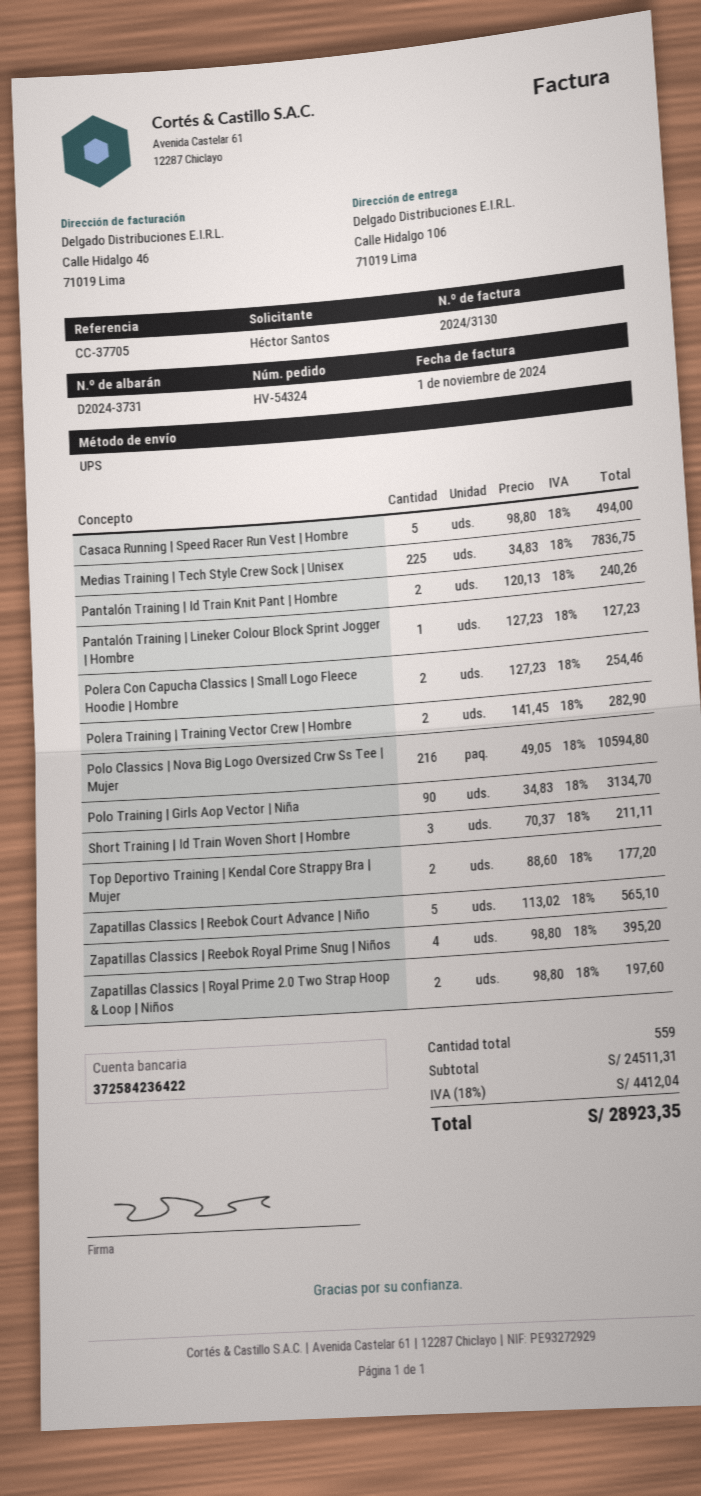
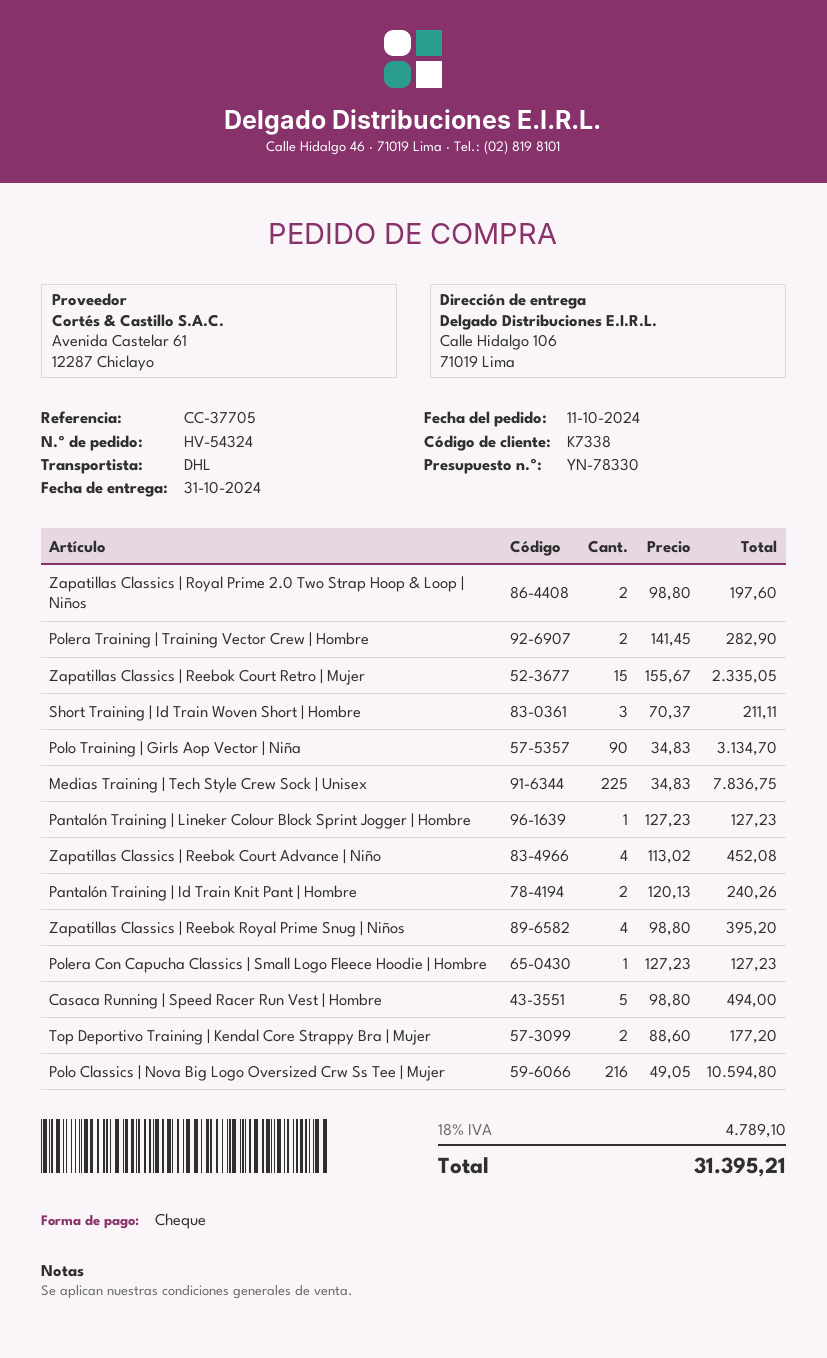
shipping method: UPS -> DHL
Polera Con Capucha Classics | Small Logo Fleece Hoodie | Hombre: 2 x 127.23 = 254.46 -> 1 x 127.23 = 127.23
Zapatillas Classics | Reebok Court Advance | Niño: 5 x 113.02 = 565.10 -> 4 x 113.02 = 452.08
Zapatillas Classics | Reebok Court Retro | Mujer: none -> 15 x 155.67 = 2335.05
tax: 18% = 4412.04 -> 18% = 4789.10
total: 28923.35 -> 31395.21

